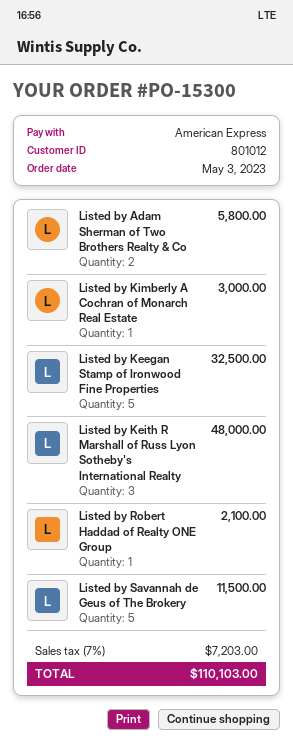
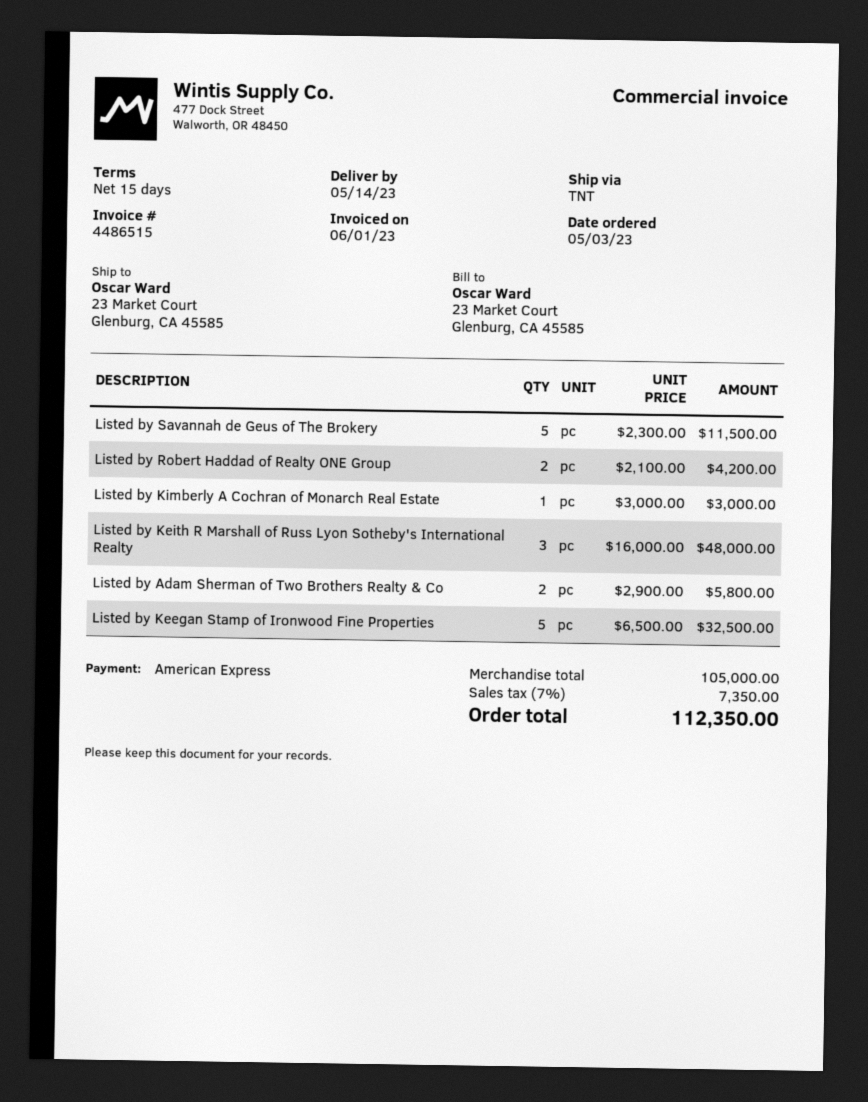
Listed by Robert Haddad of Realty ONE Group: 1 for 2100.00 -> 2 for 4200.00
tax: 7% = 7203.00 -> 7% = 7350.00
total: 110103.00 -> 112350.00

